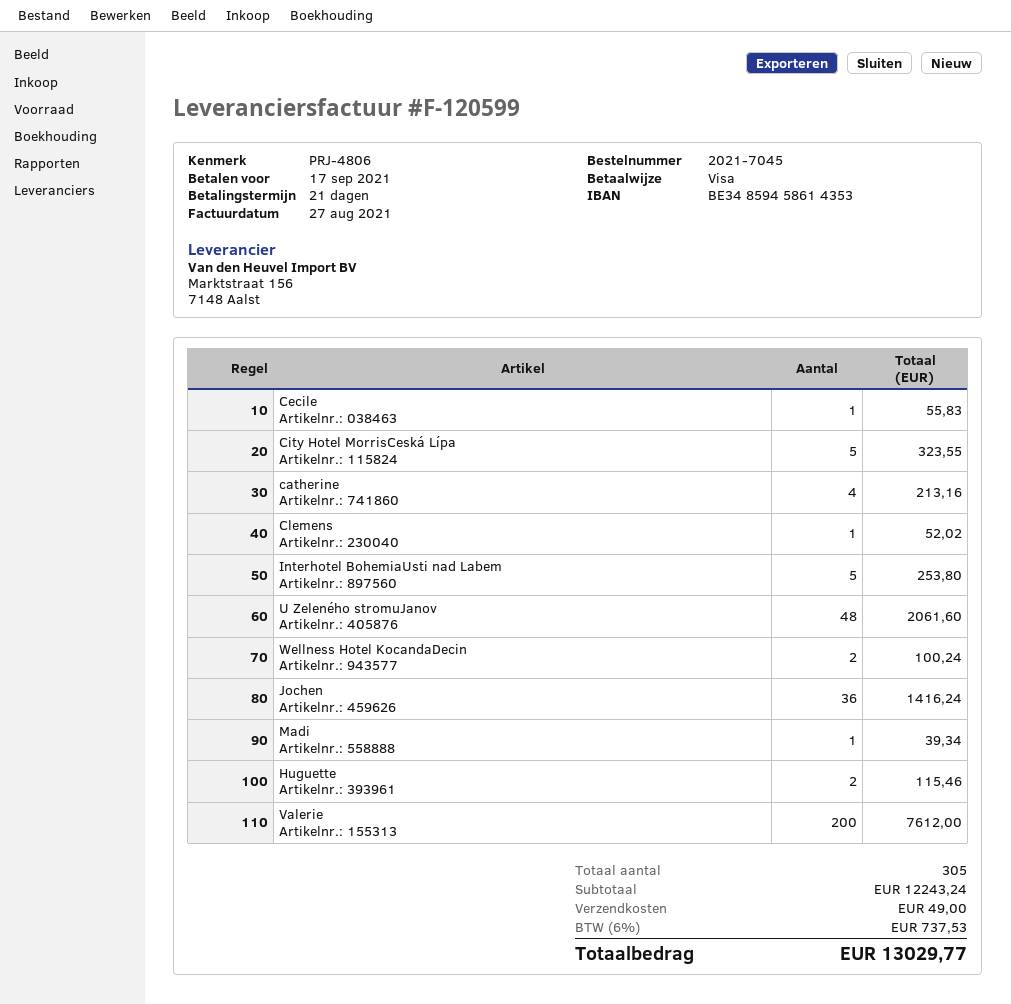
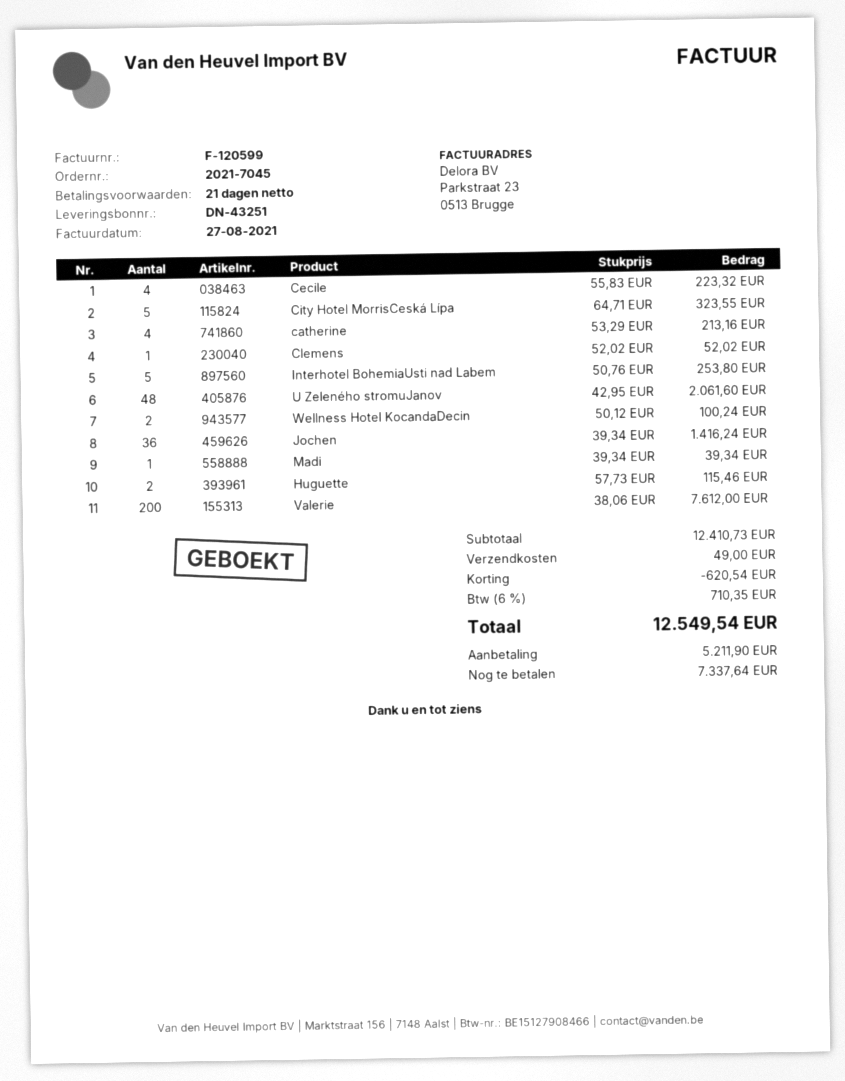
Cecile: 1 for 55.83 -> 4 for 223.32
subtotal: 12243.24 -> 12410.73
discount: none -> 620.54
tax: 6% = 737.53 -> 6% = 710.35
total: 13029.77 -> 12549.54

